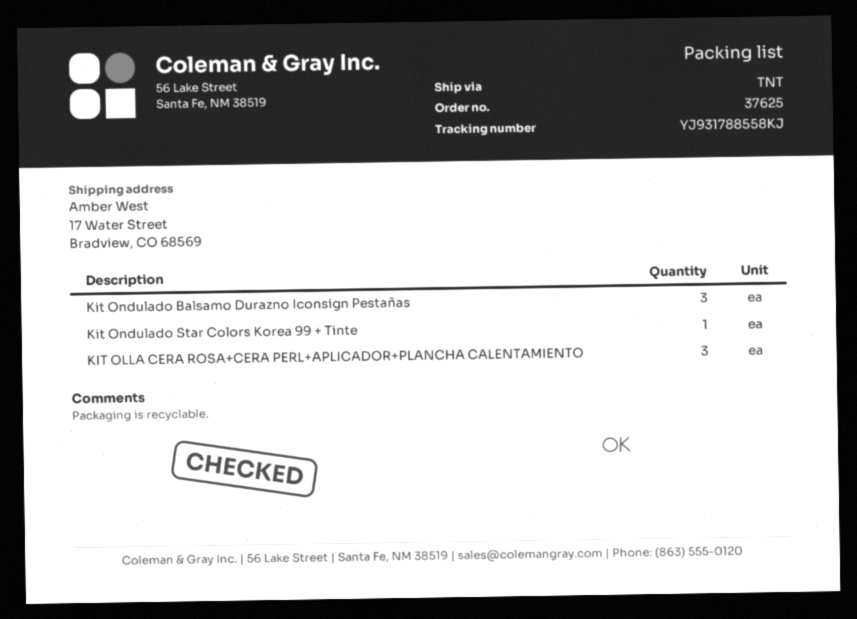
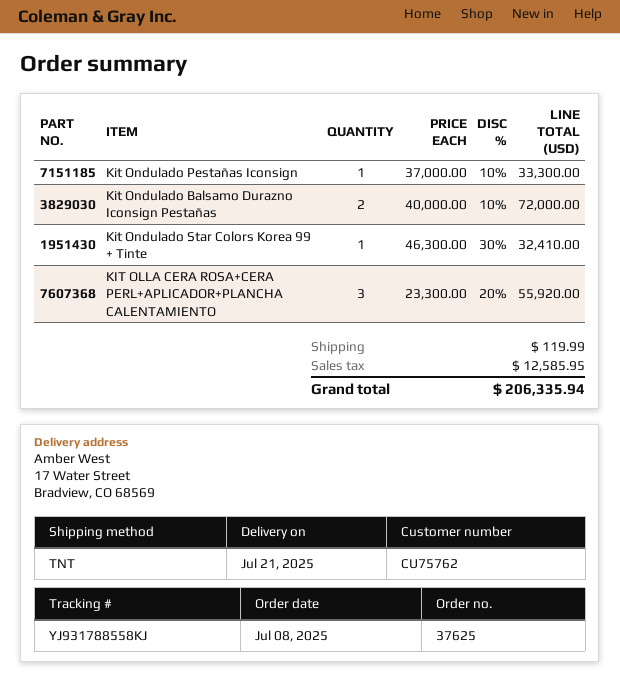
Kit Ondulado Balsamo Durazno Iconsign Pestañas: 3 -> 2
Kit Ondulado Pestañas Iconsign: none -> 1

